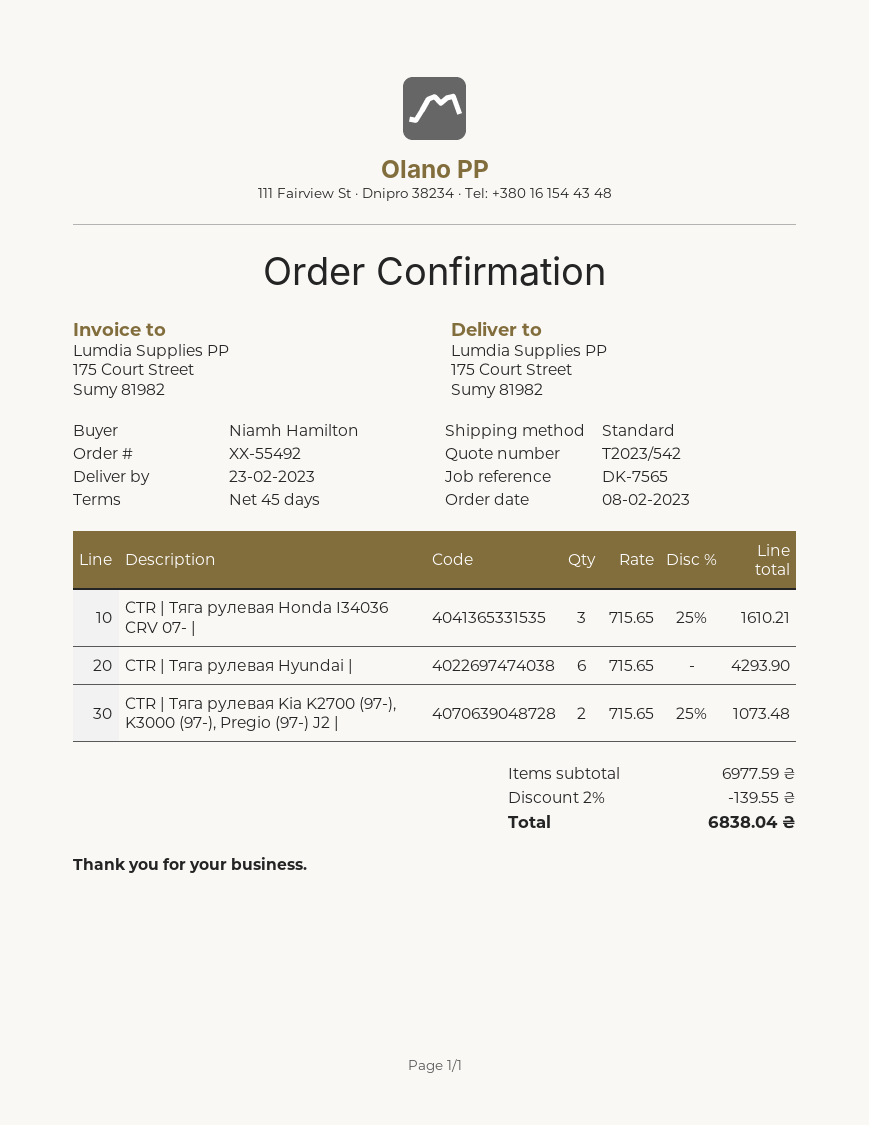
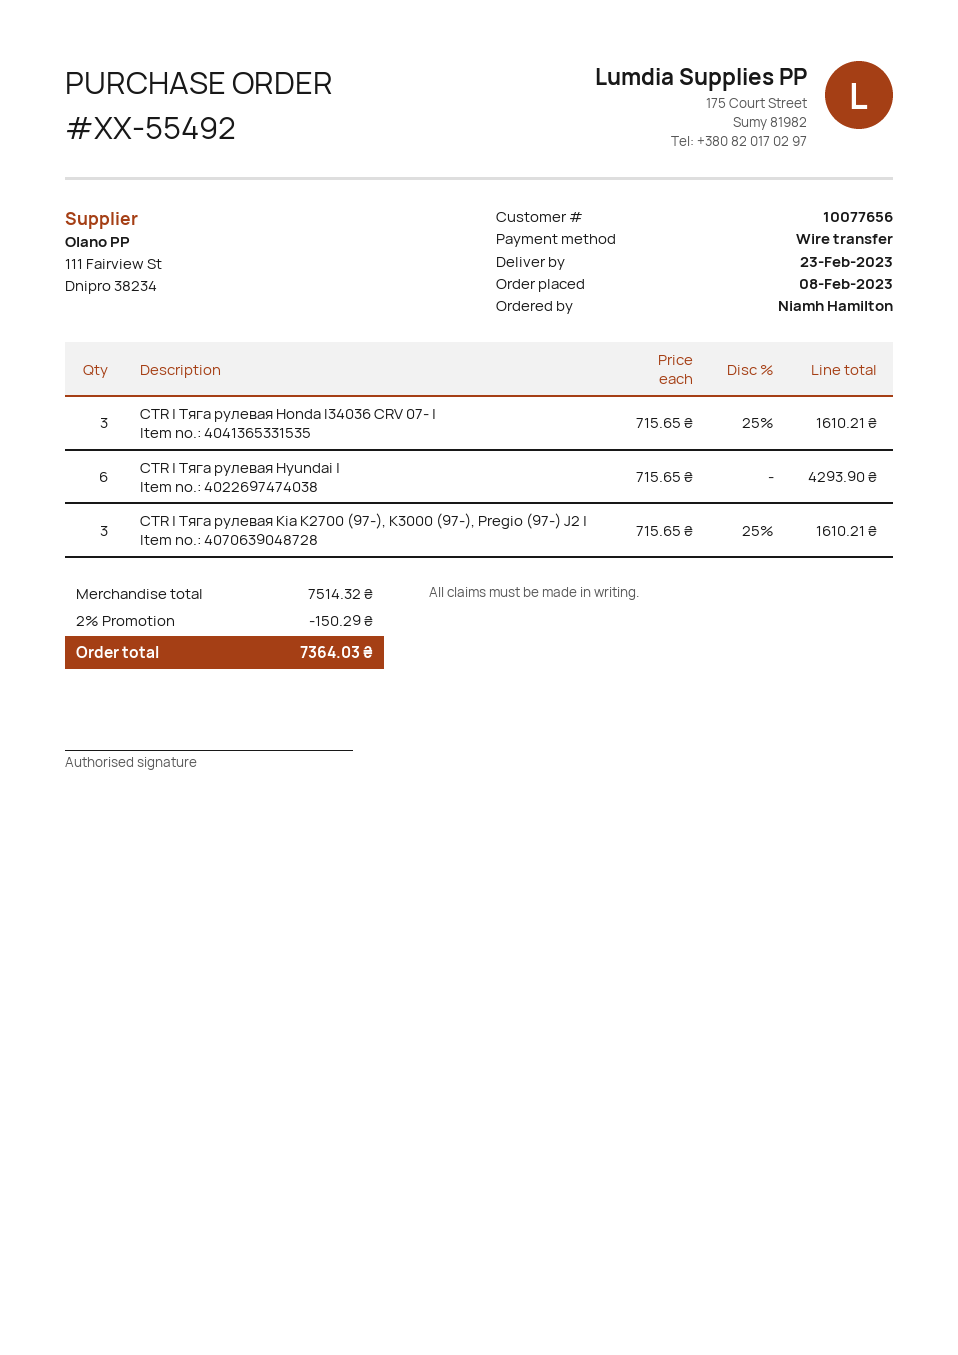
CTR | Тяга рулевая Kia K2700 (97-), K3000 (97-), Pregio (97-) J2 |: 2 x 715.65 - 25% = 1073.48 -> 3 x 715.65 - 25% = 1610.21
subtotal: 6977.59 -> 7514.32
discount: 2% = 139.55 -> 2% = 150.29
total: 6838.04 -> 7364.03

